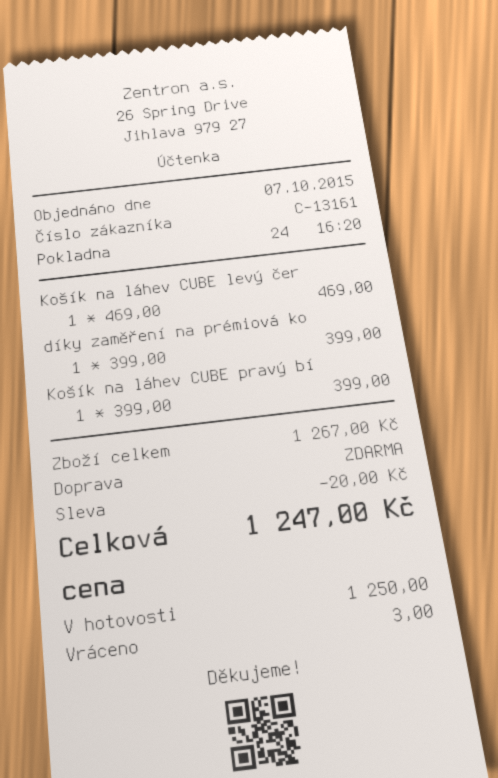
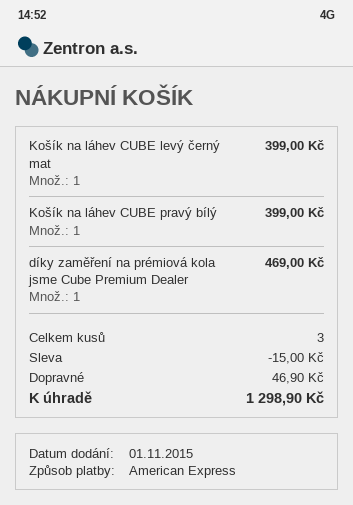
payment method: cash -> American Express
Košík na láhev CUBE levý čer: 1 for 469.00 -> 1 for 399.00
díky zaměření na prémiová ko: 1 for 399.00 -> 1 for 469.00
discount: 20.00 -> 15.00
shipping: 0.00 -> 46.90
total: 1247.00 -> 1298.90

